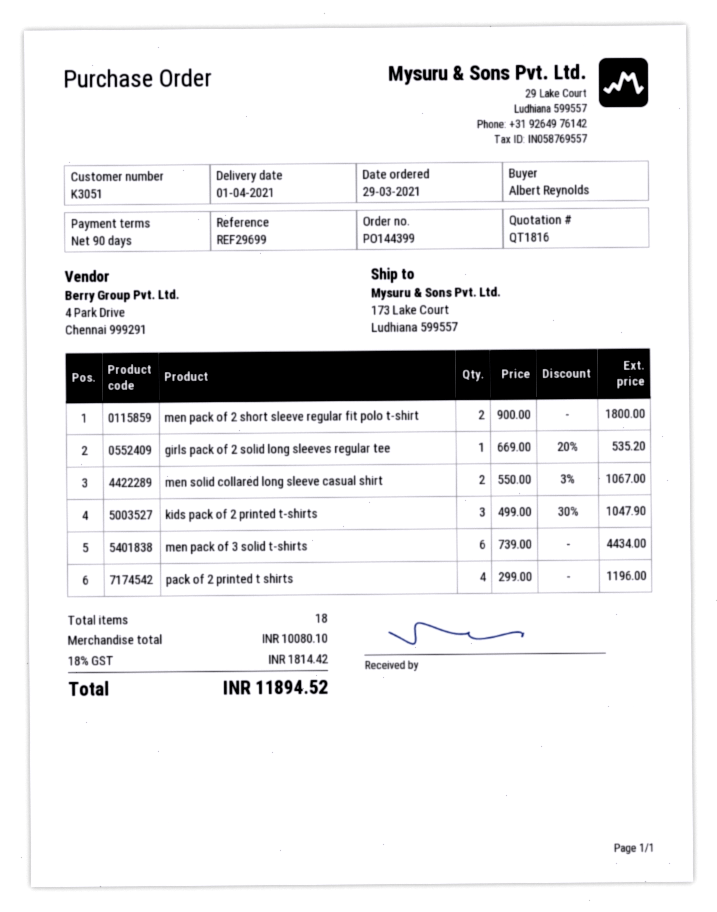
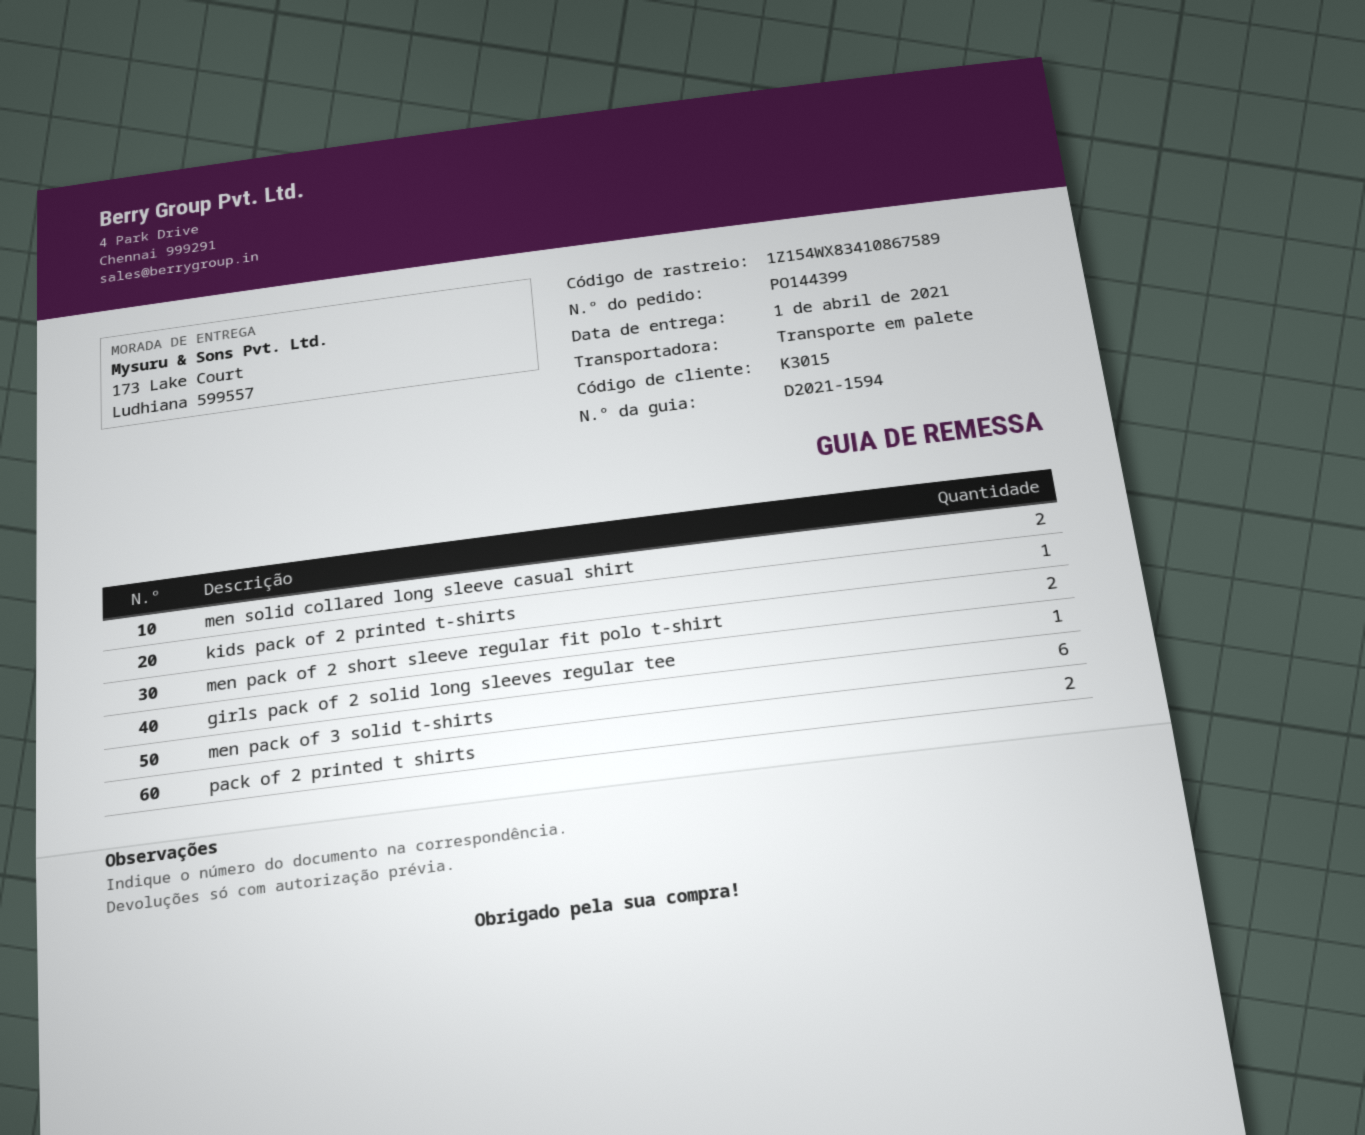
customer number: K3051 -> K3015
kids pack of 2 printed t-shirts: 3 -> 1
pack of 2 printed t shirts: 4 -> 2

